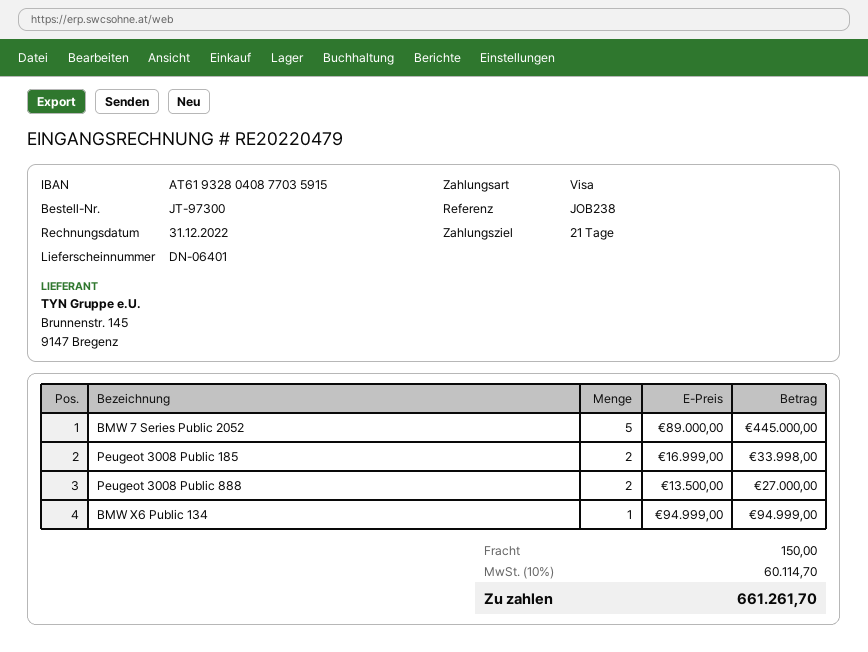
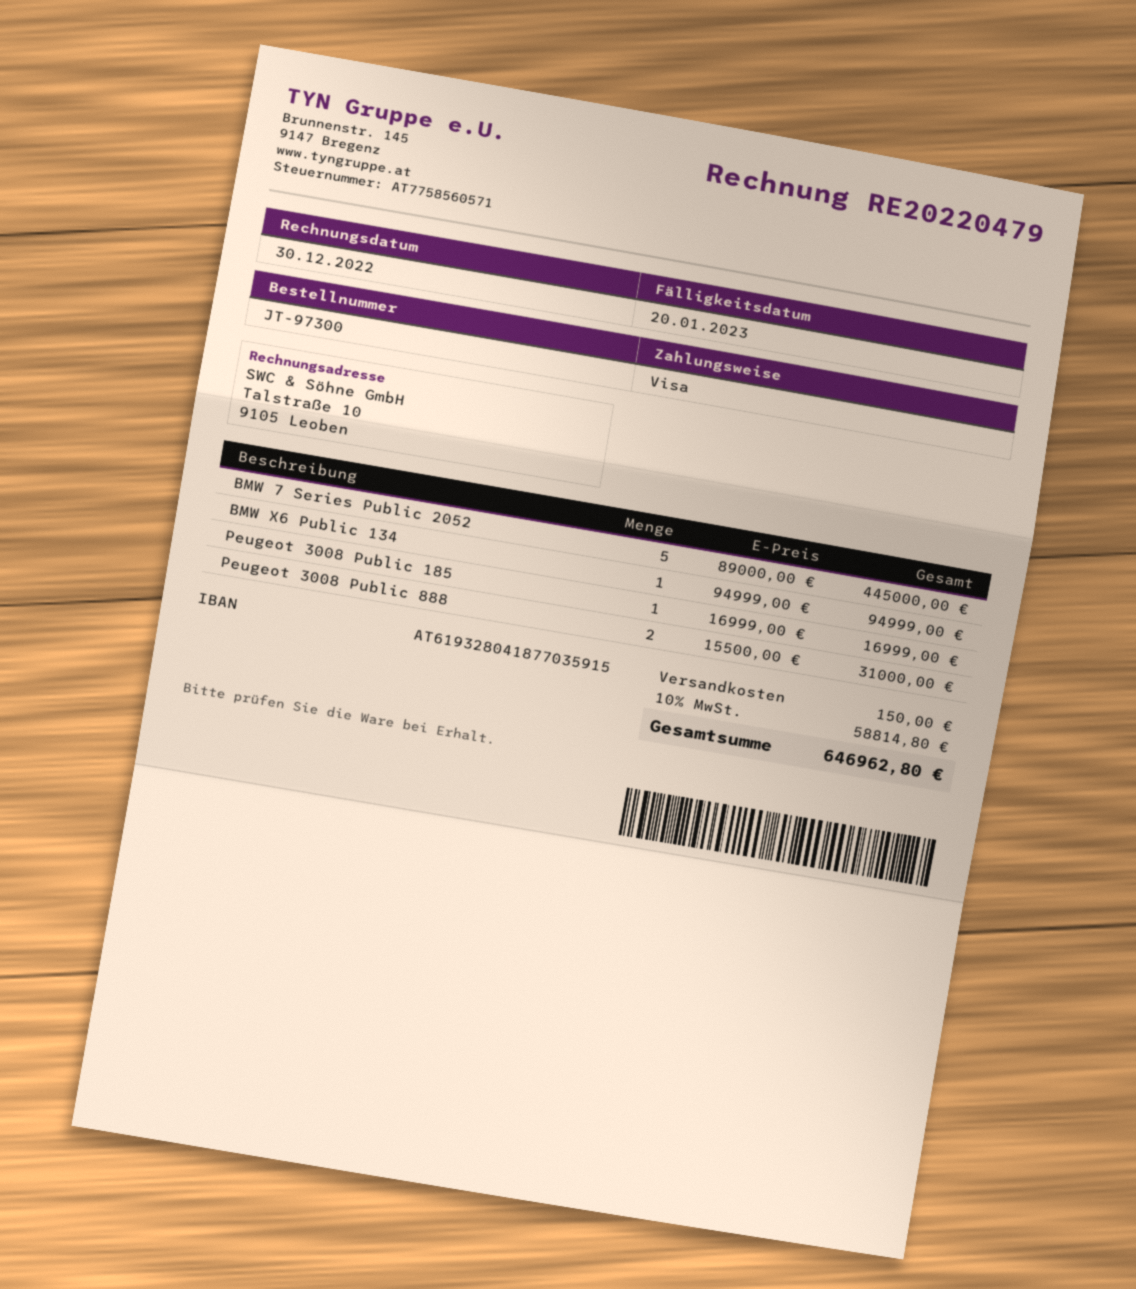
invoice date: 2022-12-31 -> 2022-12-30
bank account: AT619328040877035915 -> AT619328041877035915
Peugeot 3008 Public 185: 2 x 16999.00 = 33998.00 -> 1 x 16999.00 = 16999.00
Peugeot 3008 Public 888: 2 x 13500.00 = 27000.00 -> 2 x 15500.00 = 31000.00
tax: 10% = 60114.70 -> 10% = 58814.80
total: 661261.70 -> 646962.80

